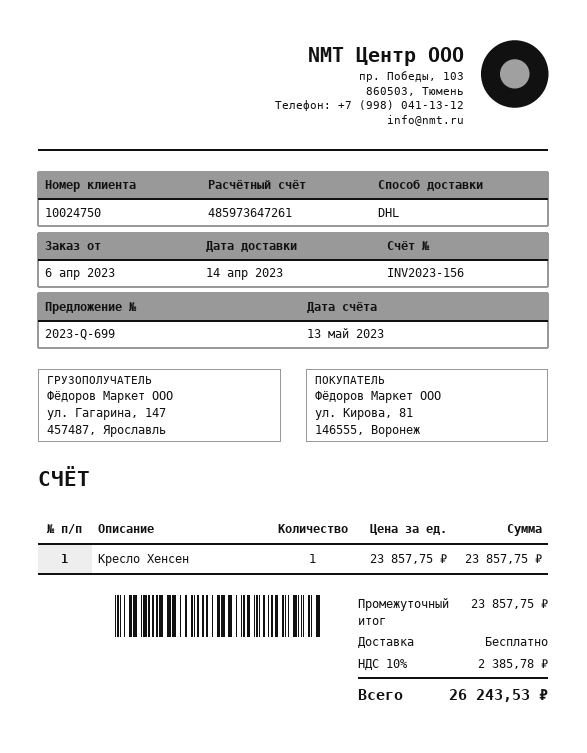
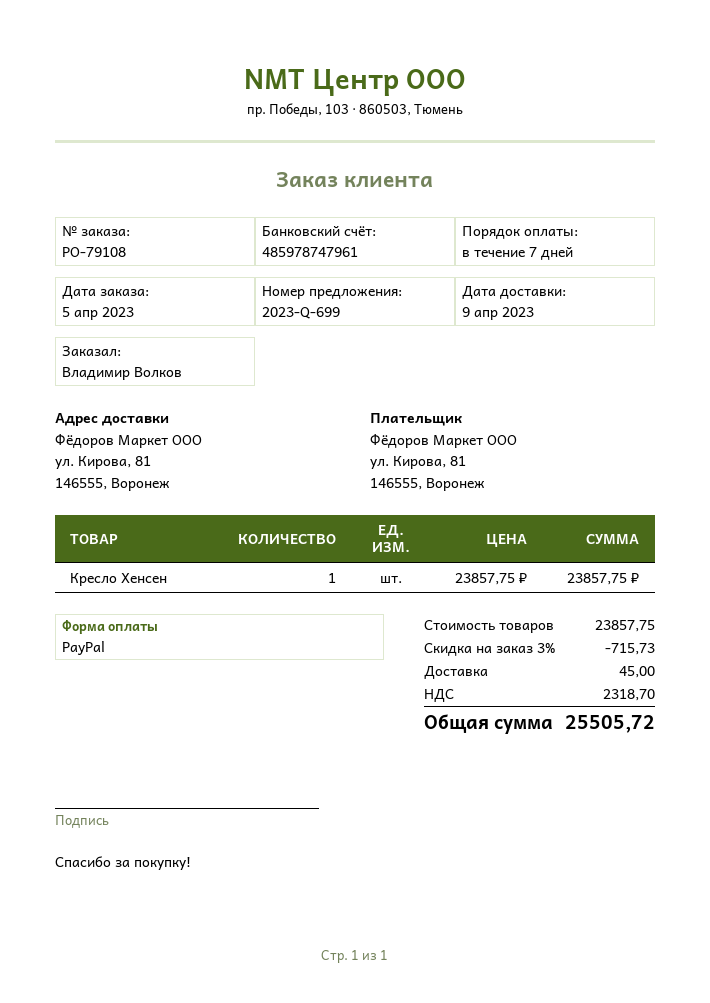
order date: 2023-04-06 -> 2023-04-05
delivery date: 2023-04-14 -> 2023-04-09
bank account: 485973647261 -> 485978747961
ship to: ул. Гагарина, 147, 457487, Ярославль -> ул. Кирова, 81, 146555, Воронеж
discount: none -> 3% = 715.73
shipping: 0.00 -> 45.00
tax: 2385.78 -> 2318.70
total: 26243.53 -> 25505.72

